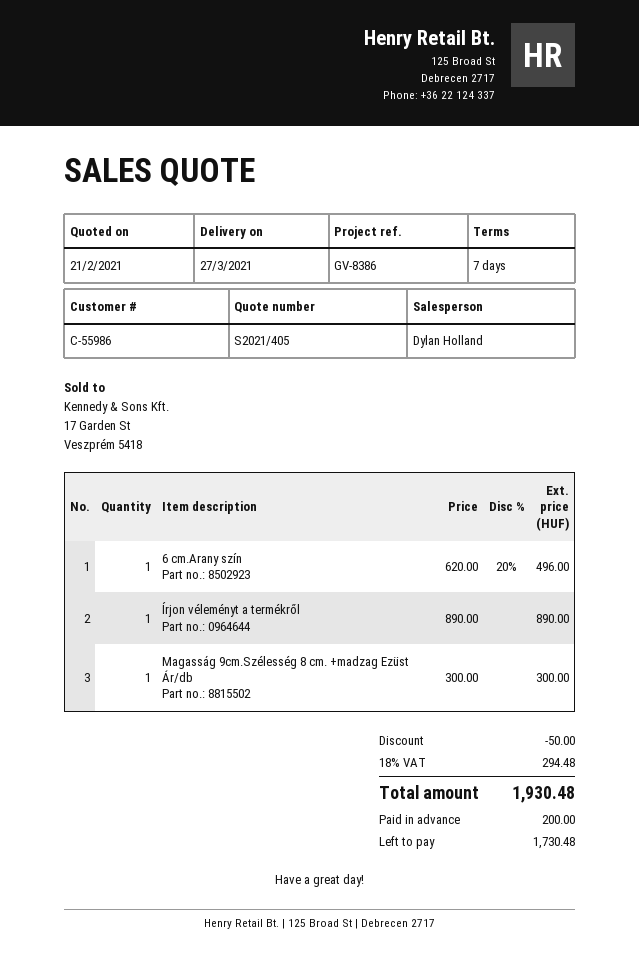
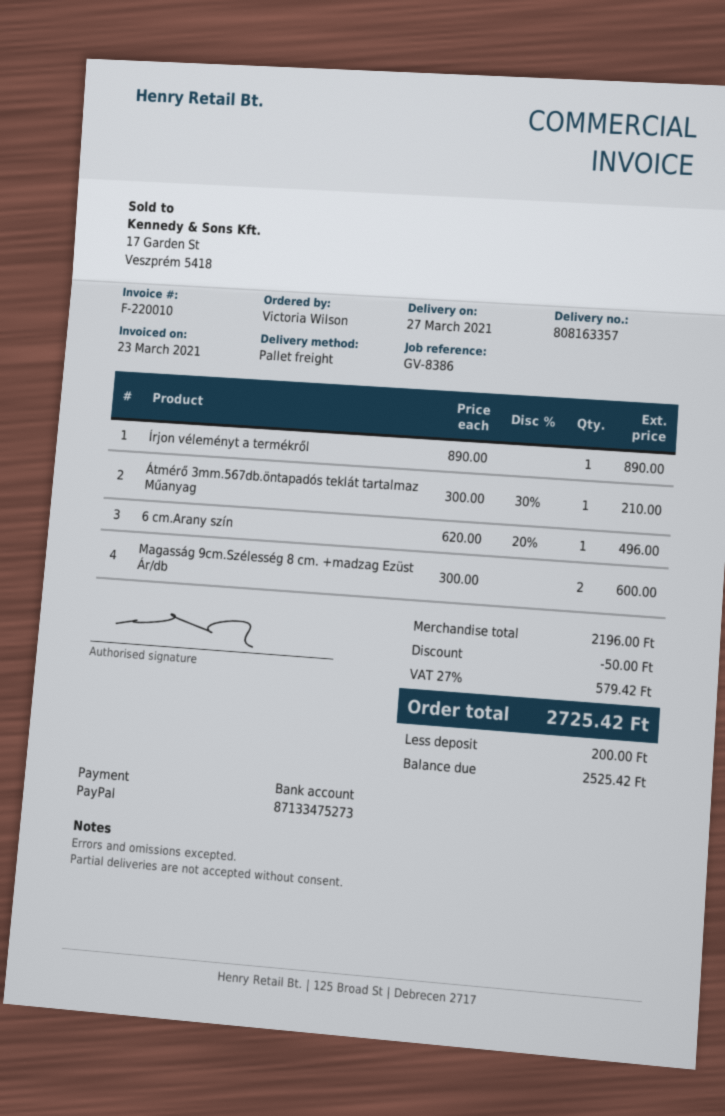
Magasság 9cm.Szélesség 8 cm. +madzag Ezüst Ár/db: 1 x 300.00 = 300.00 -> 2 x 300.00 = 600.00
Átmérő 3mm.567db.öntapadós teklát tartalmaz Műanyag: none -> 1 x 300.00 - 30% = 210.00
tax: 18% = 294.48 -> 27% = 579.42
total: 1930.48 -> 2725.42
balance: 1730.48 -> 2525.42

